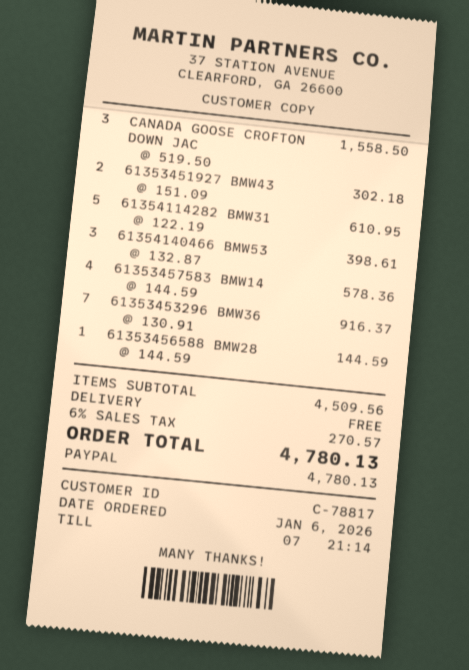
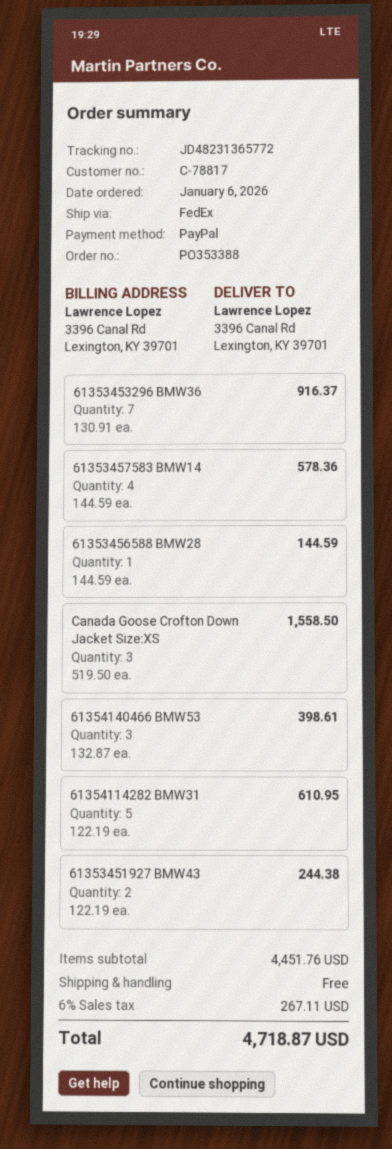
61353451927 BMW43: 2 x 151.09 = 302.18 -> 2 x 122.19 = 244.38
subtotal: 4509.56 -> 4451.76
tax: 6% = 270.57 -> 6% = 267.11
total: 4780.13 -> 4718.87

